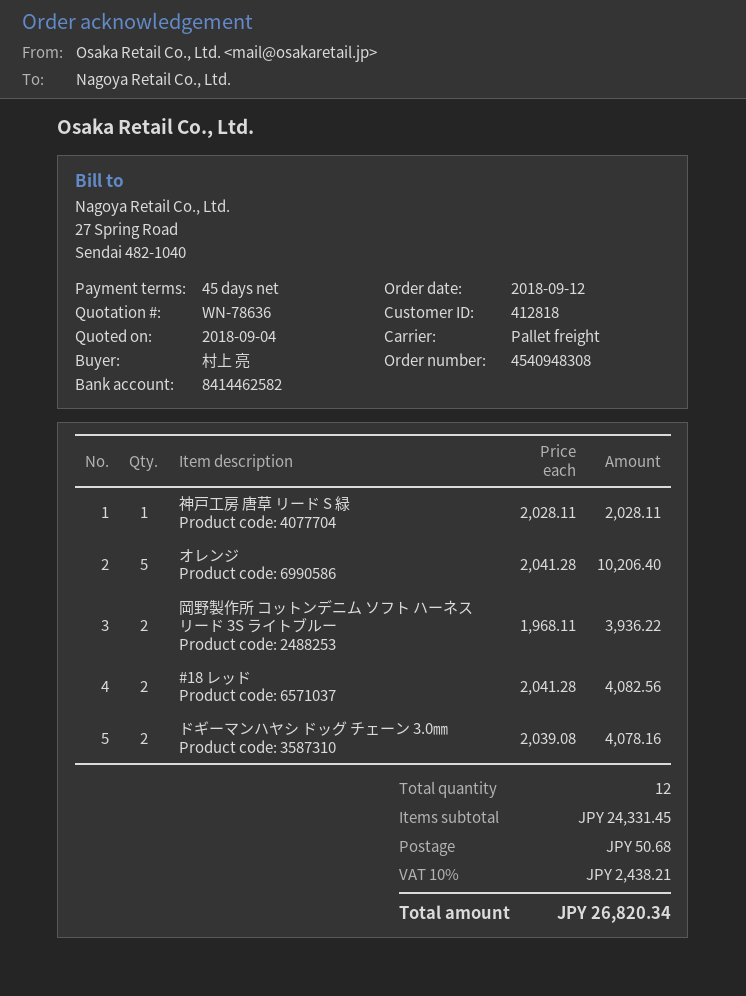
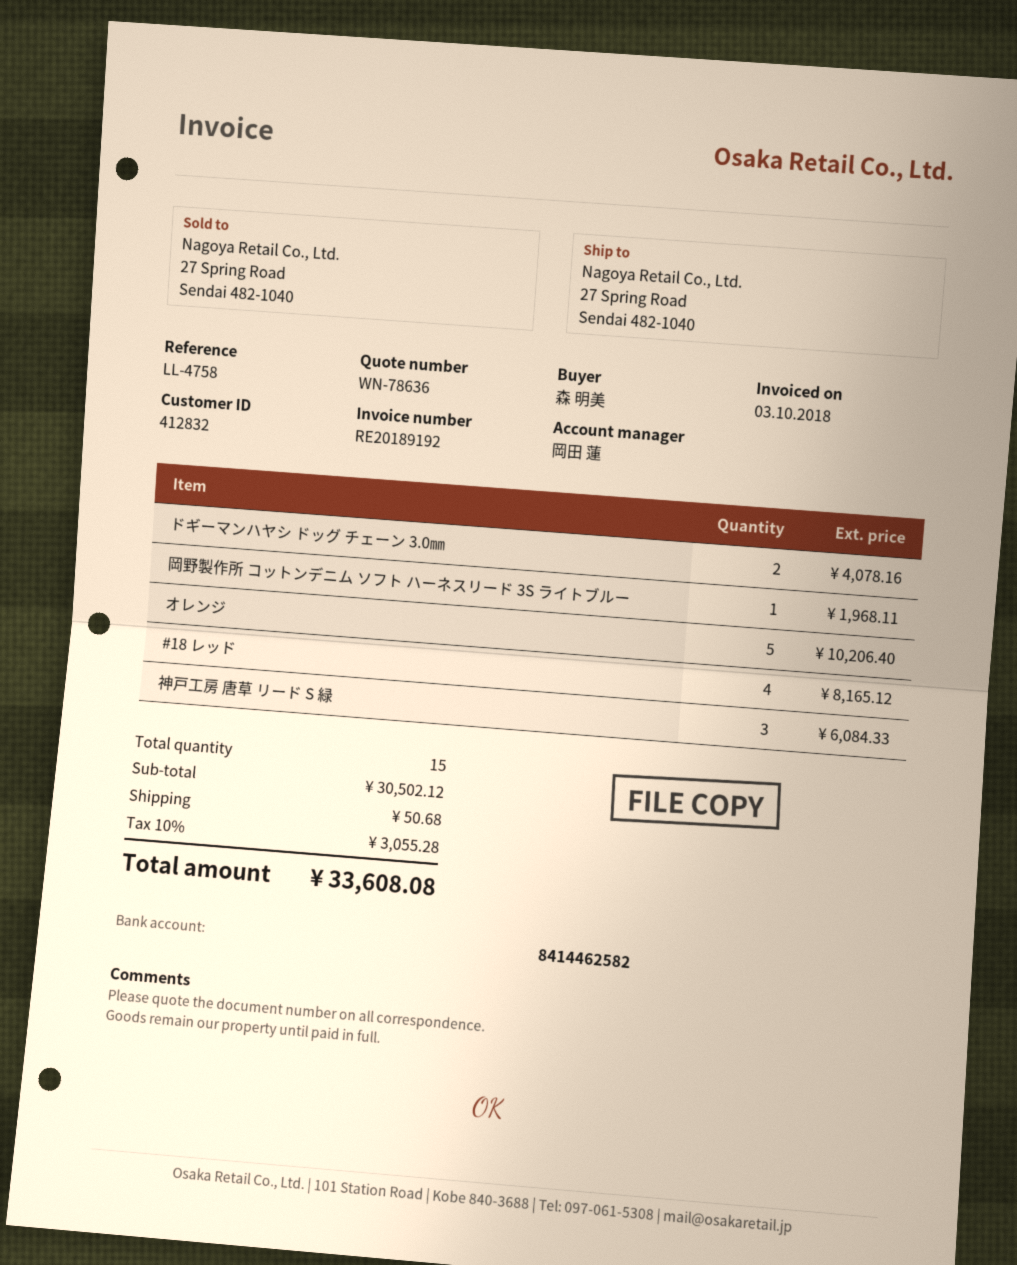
customer number: 412818 -> 412832
ordered by: 村上 亮 -> 森 明美
神戸工房 唐草 リード S 緑: 1 for 2028.11 -> 3 for 6084.33
岡野製作所 コットンデニム ソフト ハーネスリード 3S ライトブルー: 2 for 3936.22 -> 1 for 1968.11
#18 レッド: 2 for 4082.56 -> 4 for 8165.12
total quantity: 12 -> 15
subtotal: 24331.45 -> 30502.12
tax: 10% = 2438.21 -> 10% = 3055.28
total: 26820.34 -> 33608.08

